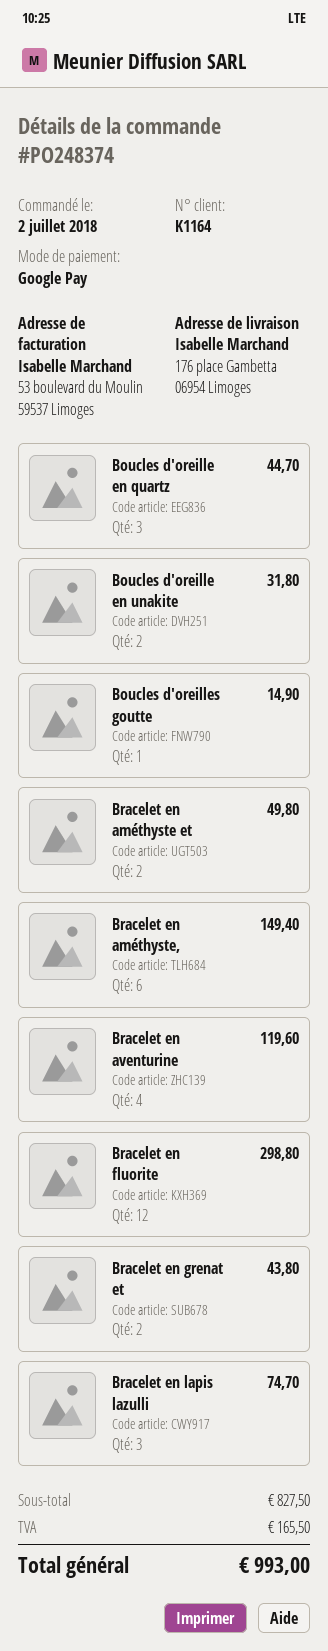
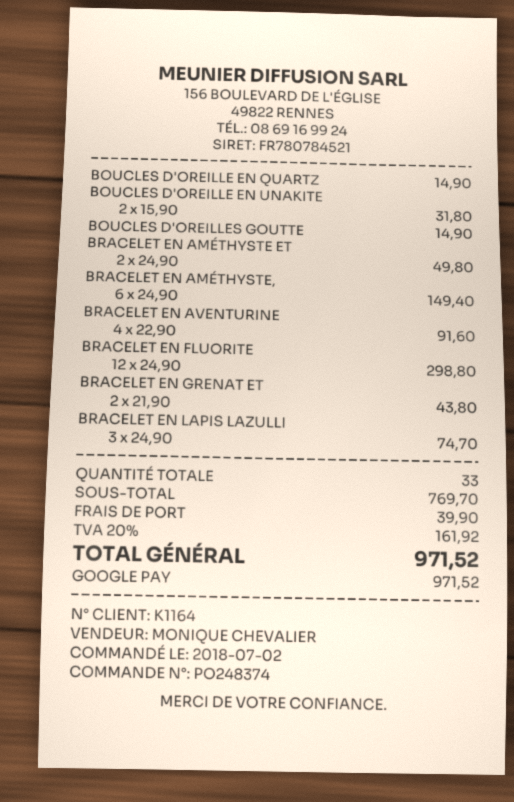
Boucles d'oreille en quartz: 3 for 44.70 -> 1 for 14.90
Bracelet en aventurine: 4 for 119.60 -> 4 for 91.60
subtotal: 827.50 -> 769.70
shipping: none -> 39.90
tax: 165.50 -> 161.92
total: 993.00 -> 971.52

